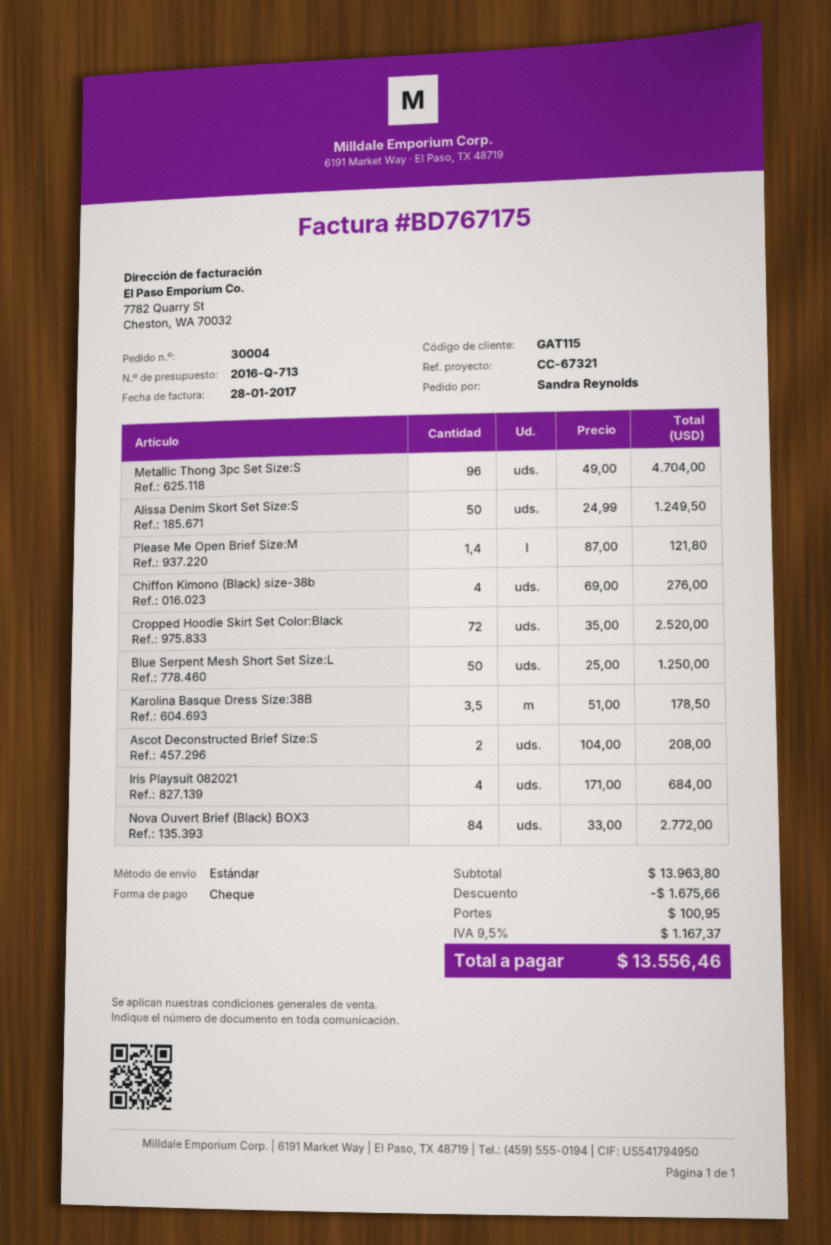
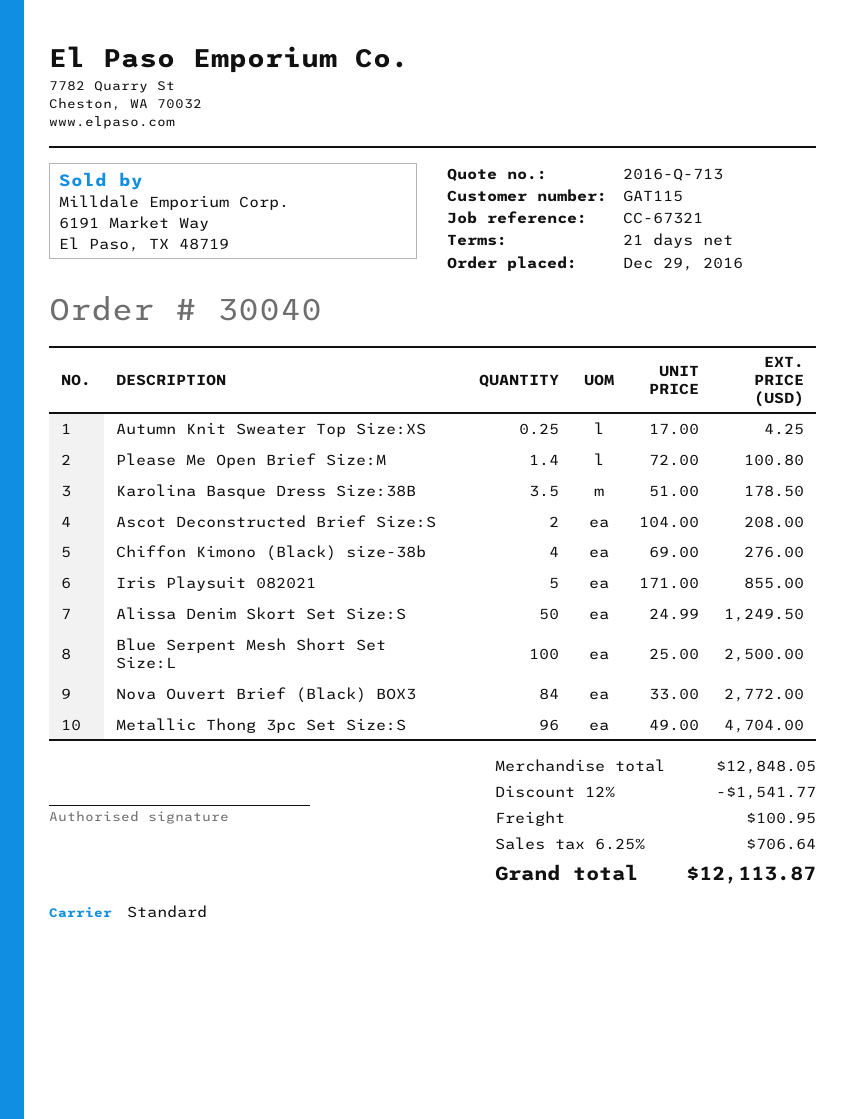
order number: 30004 -> 30040
Please Me Open Brief Size:M: 1.4 x 87.00 = 121.80 -> 1.4 x 72.00 = 100.80
Cropped Hoodie Skirt Set Color:Black: 72 x 35.00 = 2520.00 -> none
Blue Serpent Mesh Short Set Size:L: 50 x 25.00 = 1250.00 -> 100 x 25.00 = 2500.00
Iris Playsuit 082021: 4 x 171.00 = 684.00 -> 5 x 171.00 = 855.00
Autumn Knit Sweater Top Size:XS: none -> 0.25 x 17.00 = 4.25
subtotal: 13963.80 -> 12848.05
discount: 1675.66 -> 1541.77
tax: 9.5% = 1167.37 -> 6.25% = 706.64
total: 13556.46 -> 12113.87

